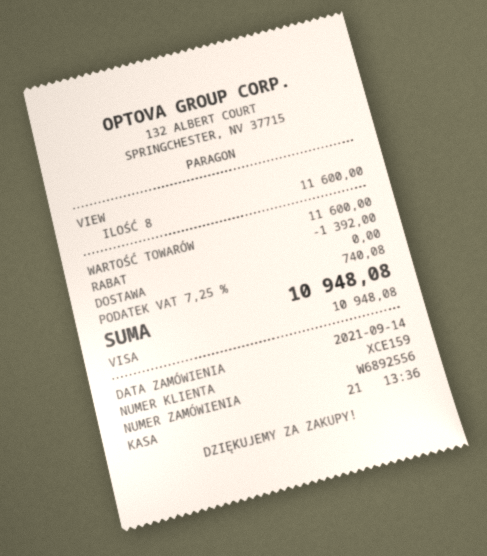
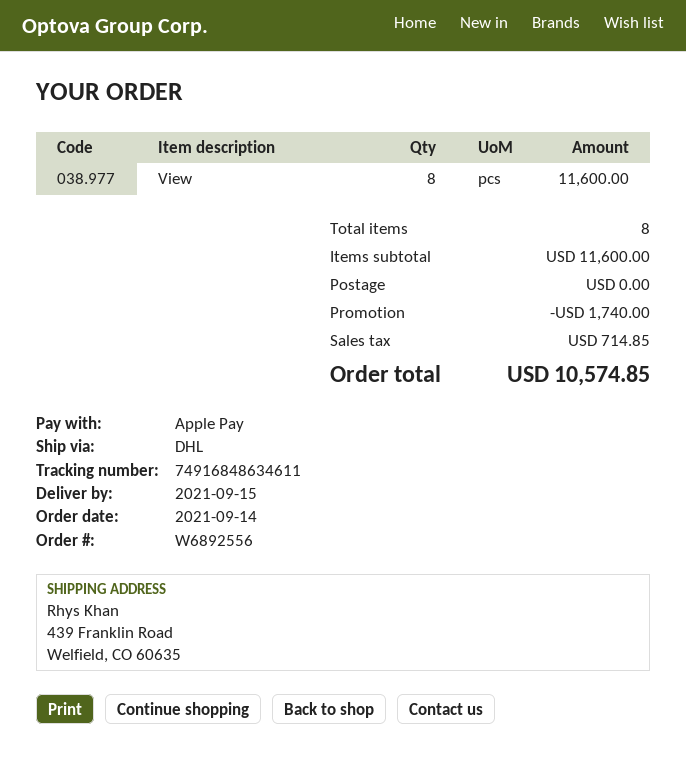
payment method: Visa -> Apple Pay
discount: 1392.00 -> 1740.00
tax: 740.08 -> 714.85
total: 10948.08 -> 10574.85

